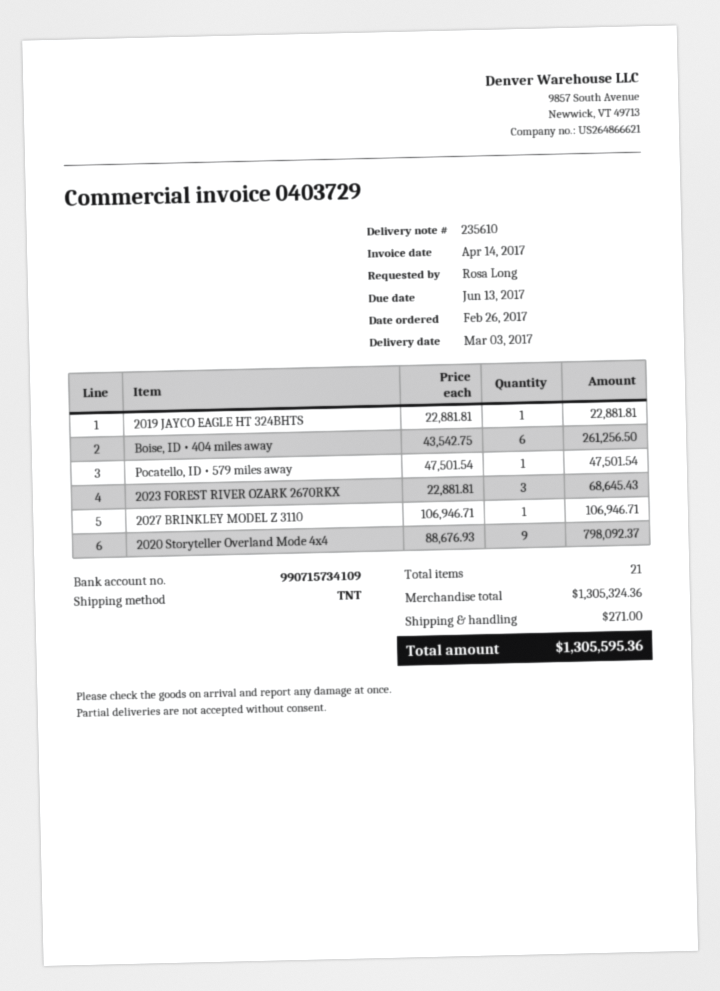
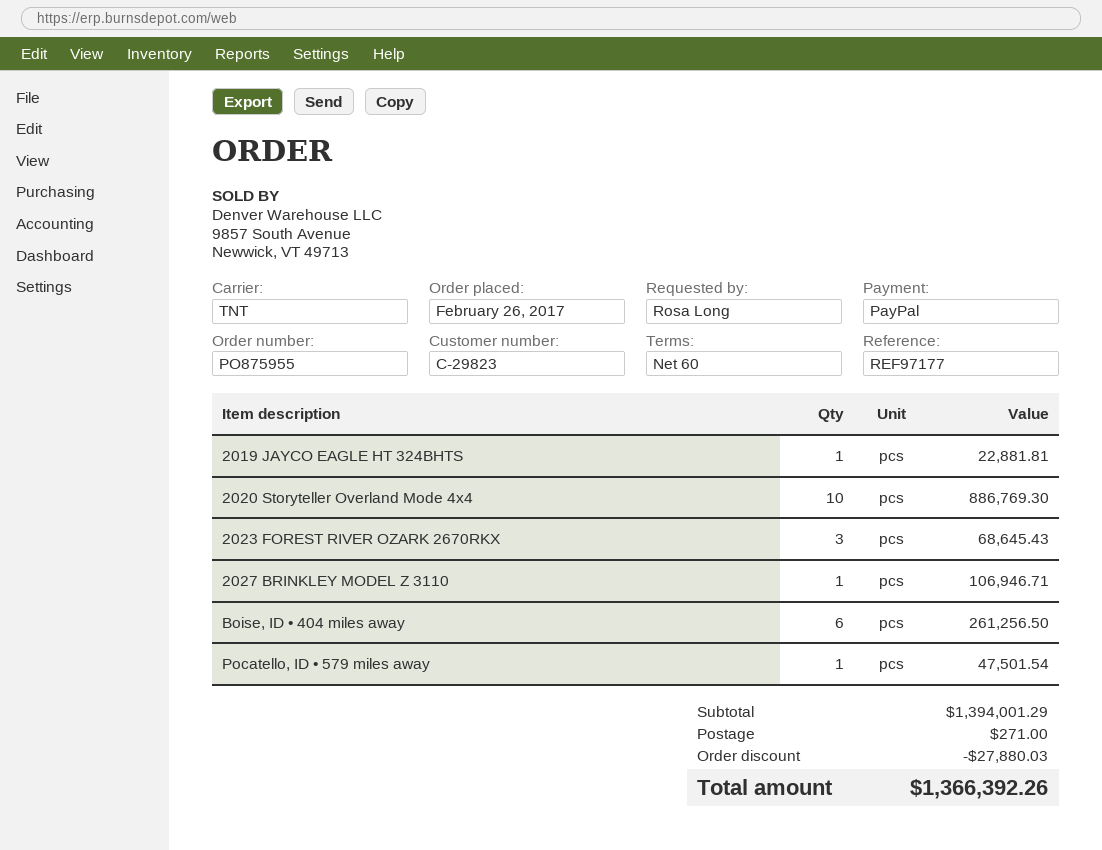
2020 Storyteller Overland Mode 4x4: 9 for 798092.37 -> 10 for 886769.30
subtotal: 1305324.36 -> 1394001.29
discount: none -> 27880.03
total: 1305595.36 -> 1366392.26

